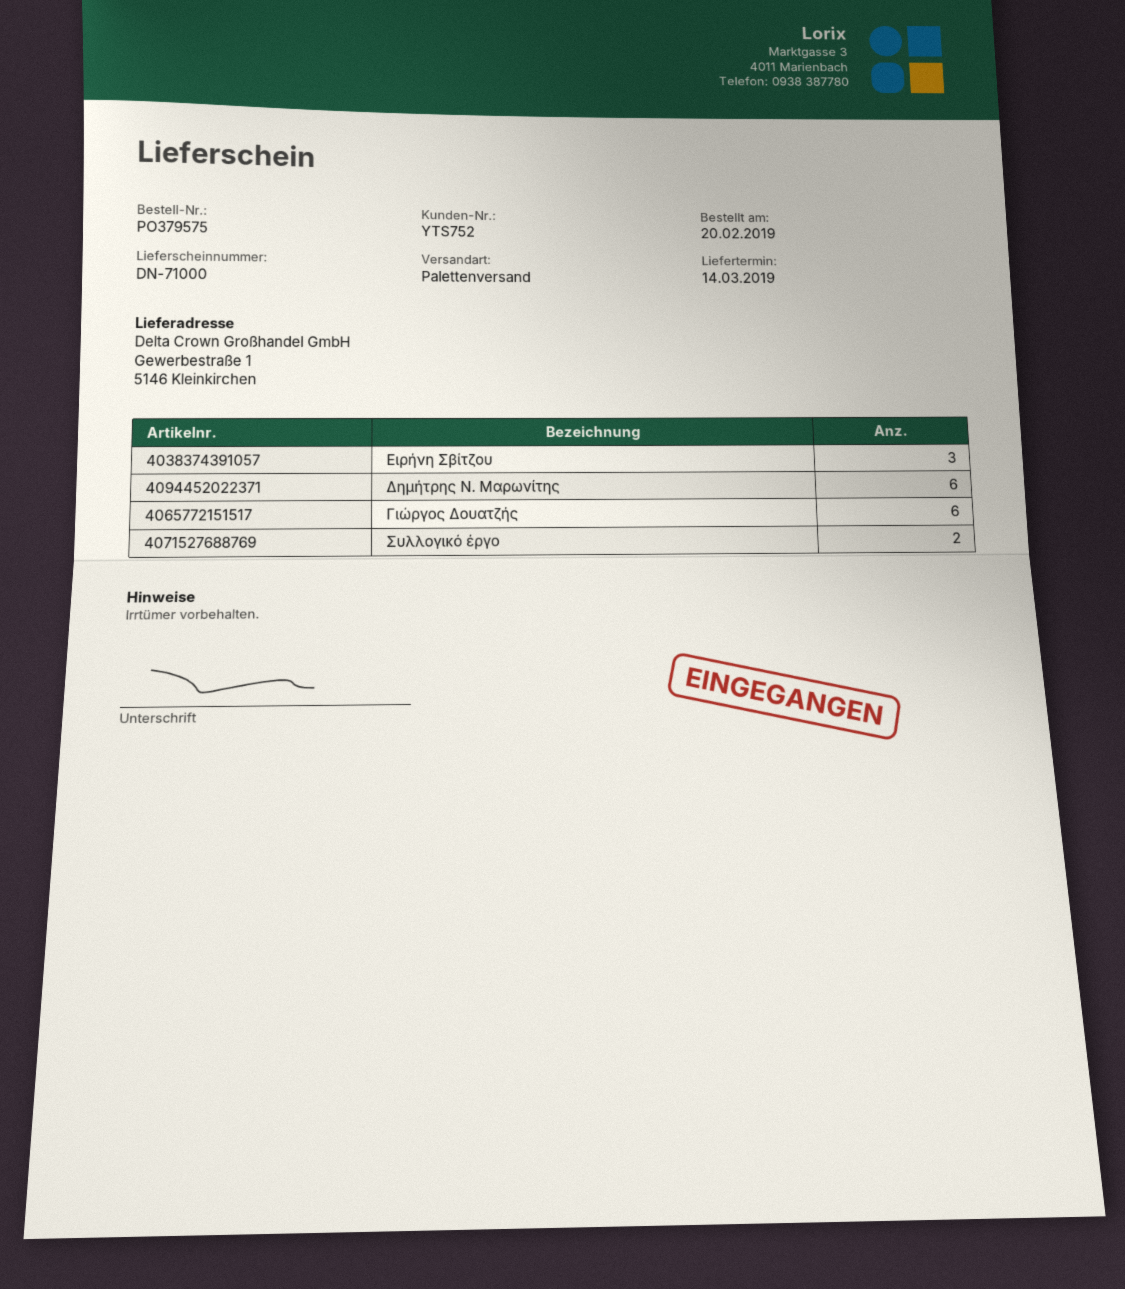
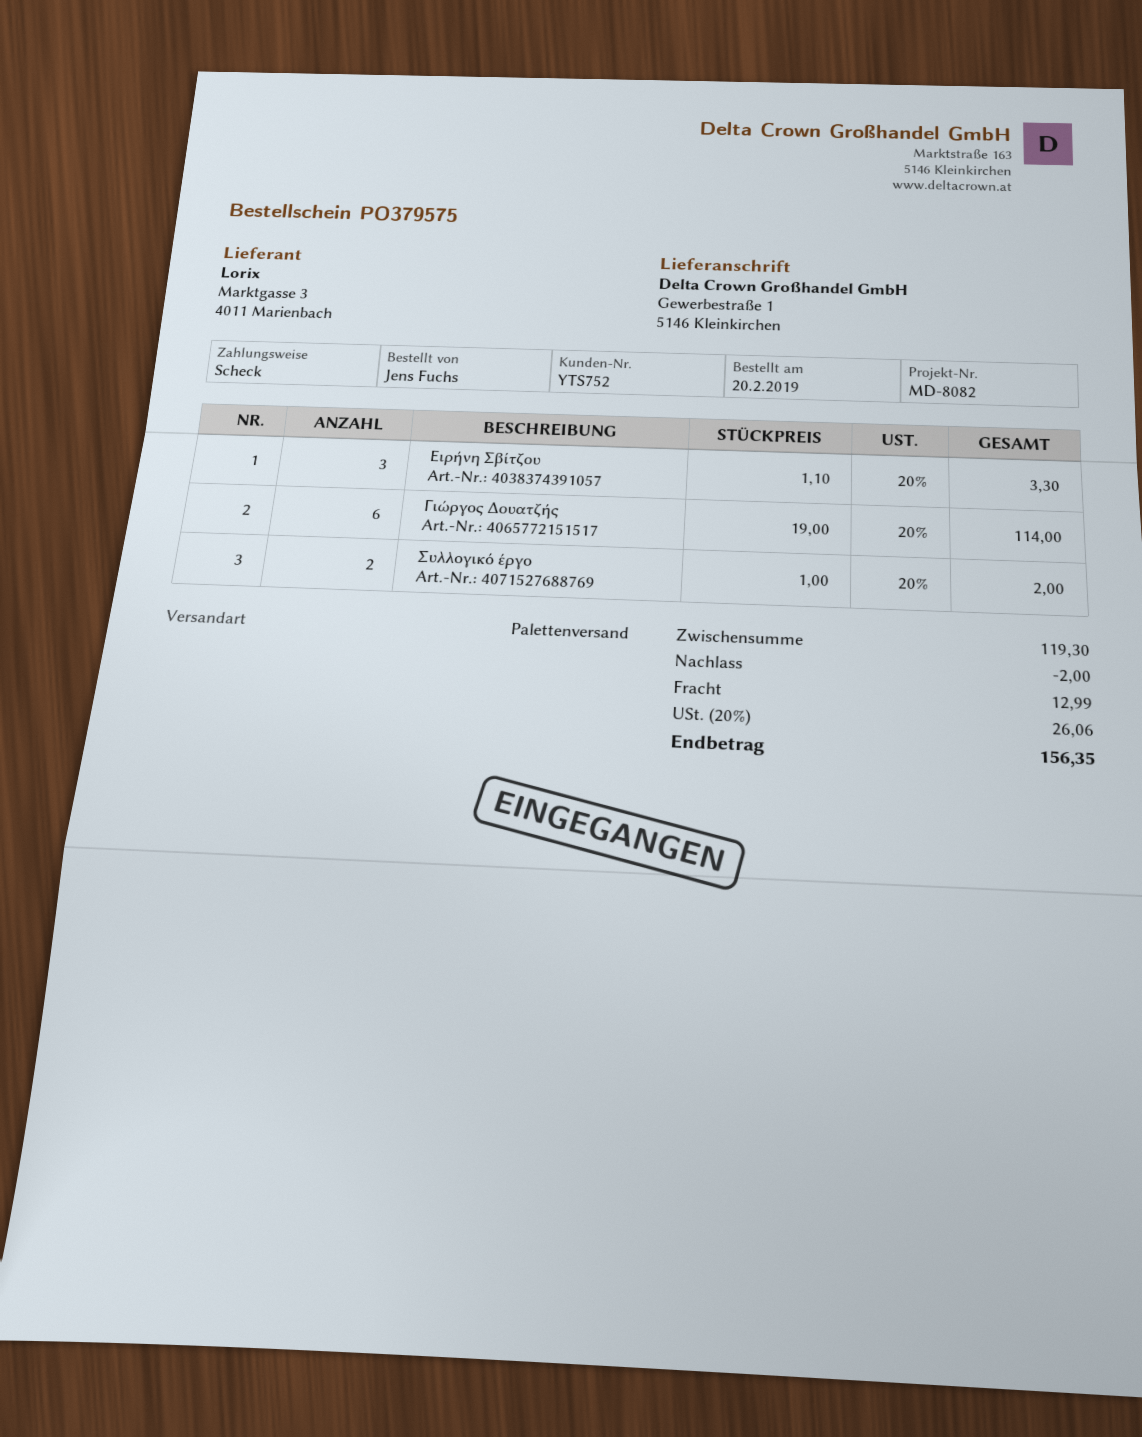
Δημήτρης Ν. Μαρωνίτης: 6 -> none

